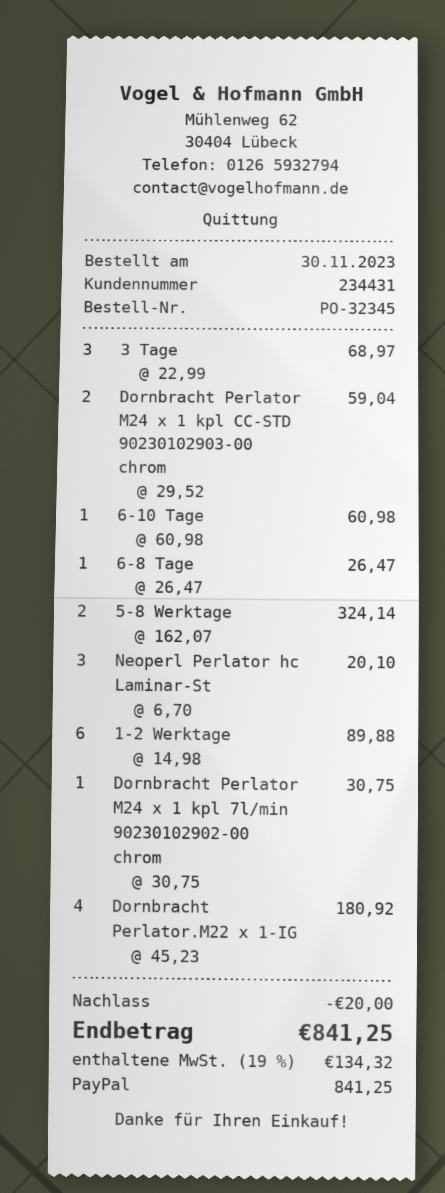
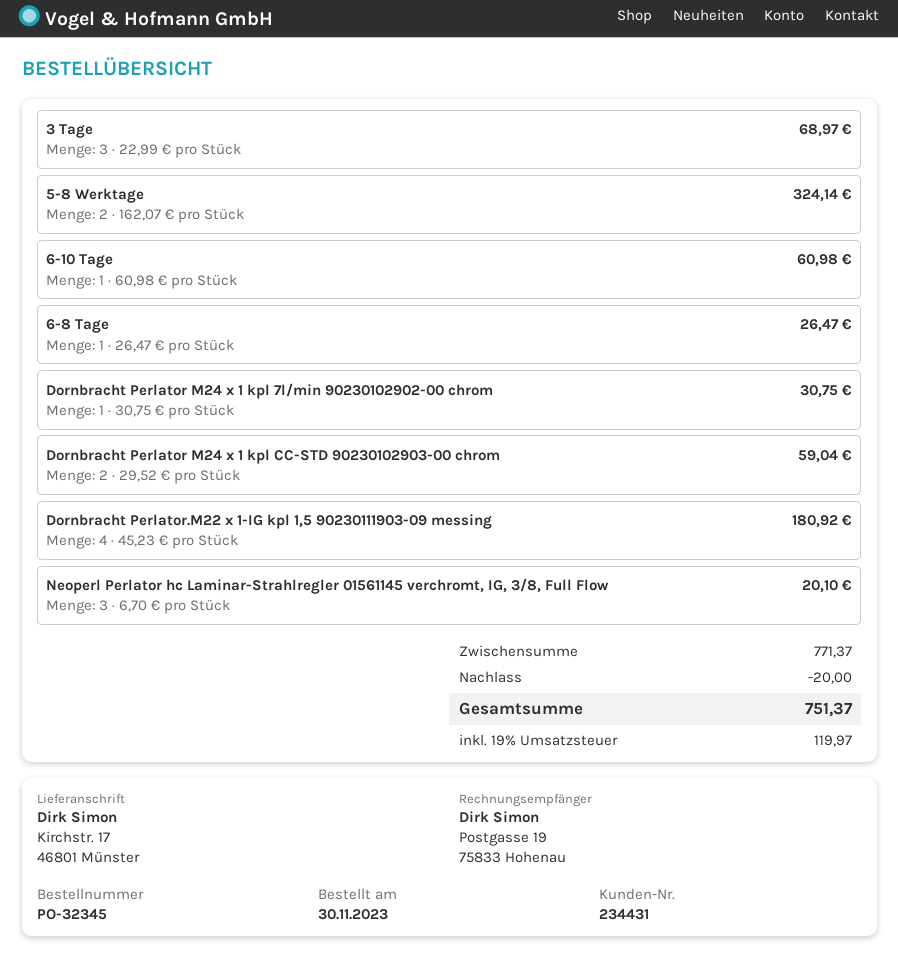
1-2 Werktage: 6 x 14.98 = 89.88 -> none
tax: 19% = 134.32 -> 19% = 119.97
total: 841.25 -> 751.37

